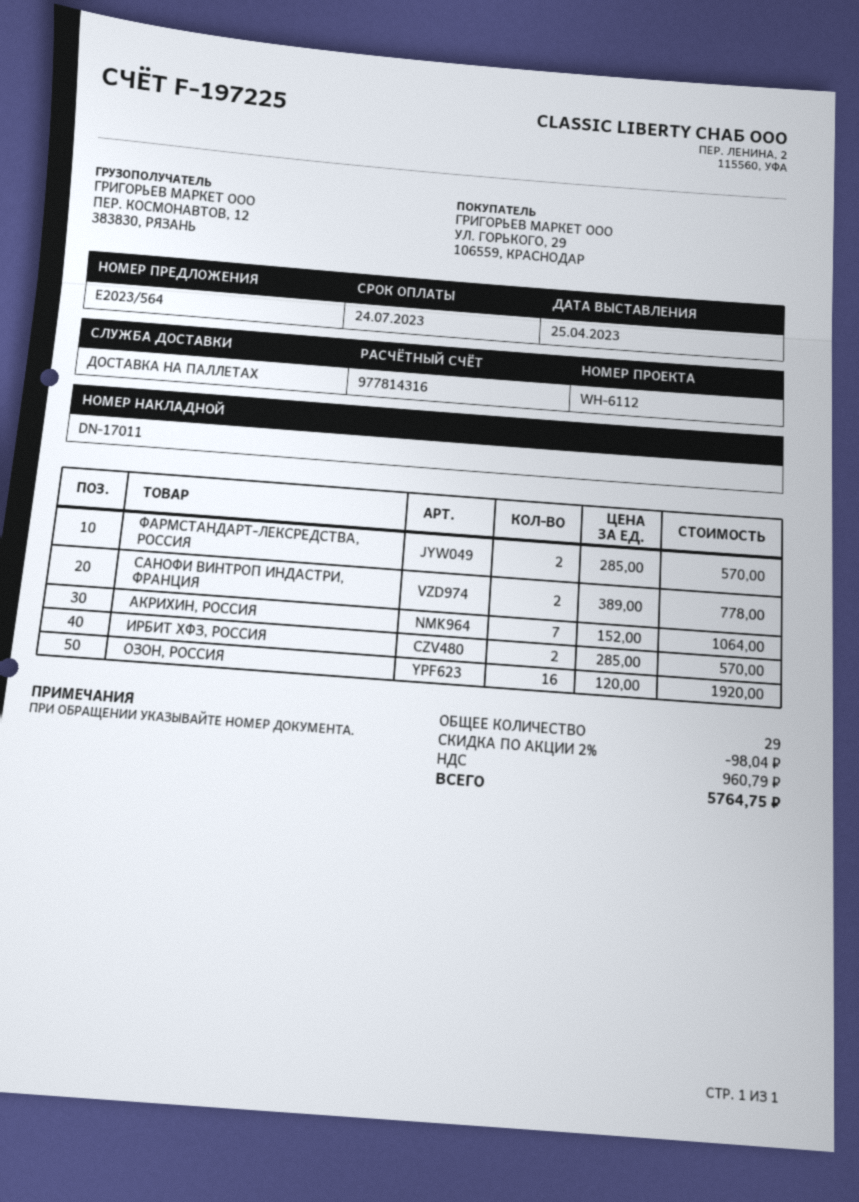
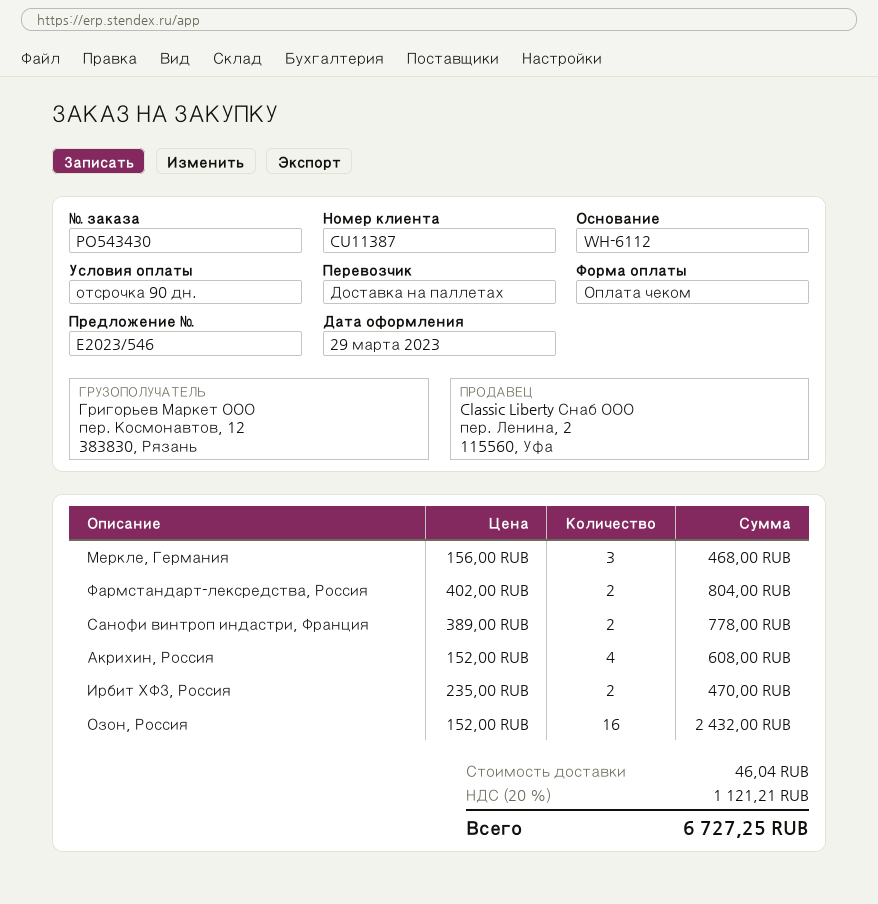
quote number: E2023/564 -> E2023/546
ФАРМСТАНДАРТ-ЛЕКСРЕДСТВА, РОССИЯ: 2 x 285.00 = 570.00 -> 2 x 402.00 = 804.00
АКРИХИН, РОССИЯ: 7 x 152.00 = 1064.00 -> 4 x 152.00 = 608.00
ИРБИТ ХФЗ, РОССИЯ: 2 x 285.00 = 570.00 -> 2 x 235.00 = 470.00
ОЗОН, РОССИЯ: 16 x 120.00 = 1920.00 -> 16 x 152.00 = 2432.00
Меркле, Германия: none -> 3 x 156.00 = 468.00
discount: 2% = 98.04 -> none
shipping: none -> 46.04
tax: 960.79 -> 1121.21
total: 5764.75 -> 6727.25

